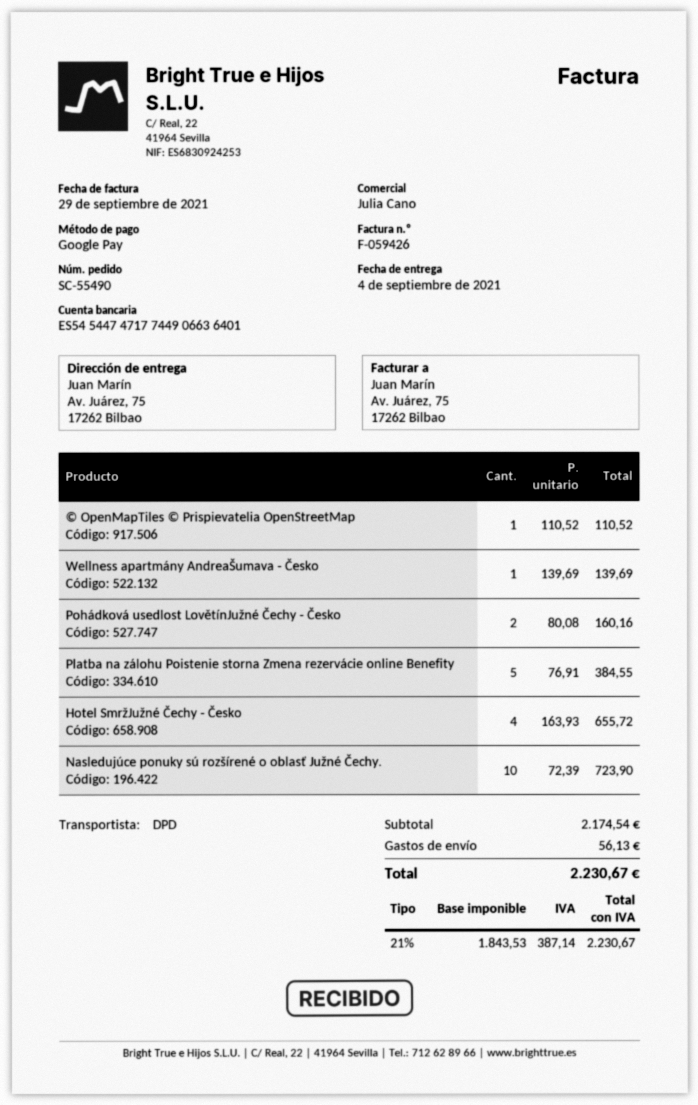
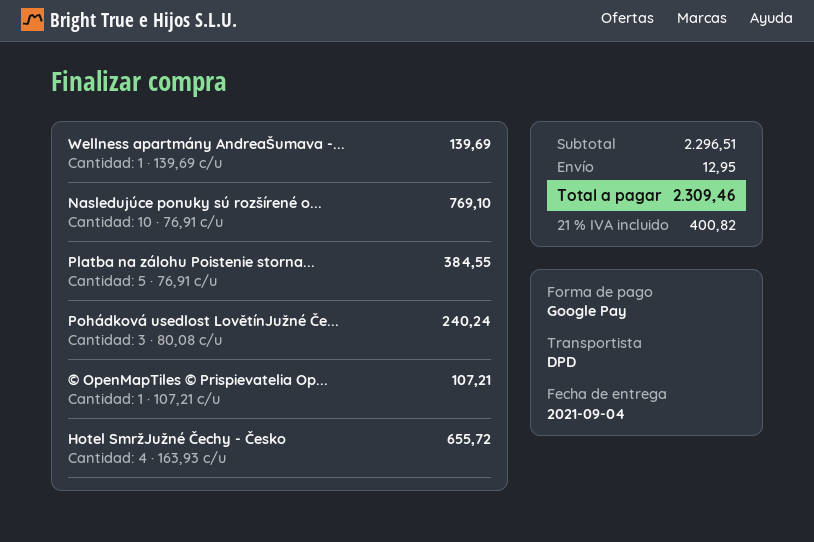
© OpenMapTiles © Prispievatelia OpenStreetMap: 1 x 110.52 = 110.52 -> 1 x 107.21 = 107.21
Pohádková usedlost LovětínJužné Čechy - Česko: 2 x 80.08 = 160.16 -> 3 x 80.08 = 240.24
Nasledujúce ponuky sú rozšírené o oblasť Južné Čechy.: 10 x 72.39 = 723.90 -> 10 x 76.91 = 769.10
subtotal: 2174.54 -> 2296.51
shipping: 56.13 -> 12.95
tax: 21% = 387.14 -> 21% = 400.82
total: 2230.67 -> 2309.46

